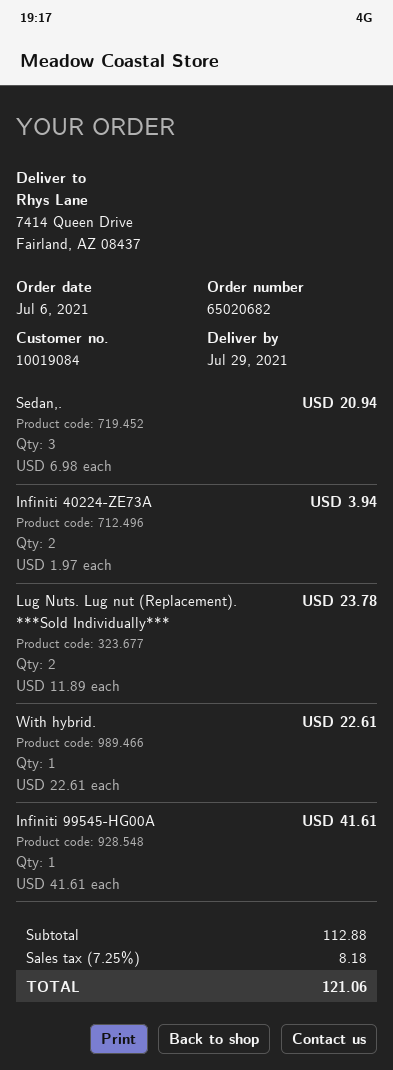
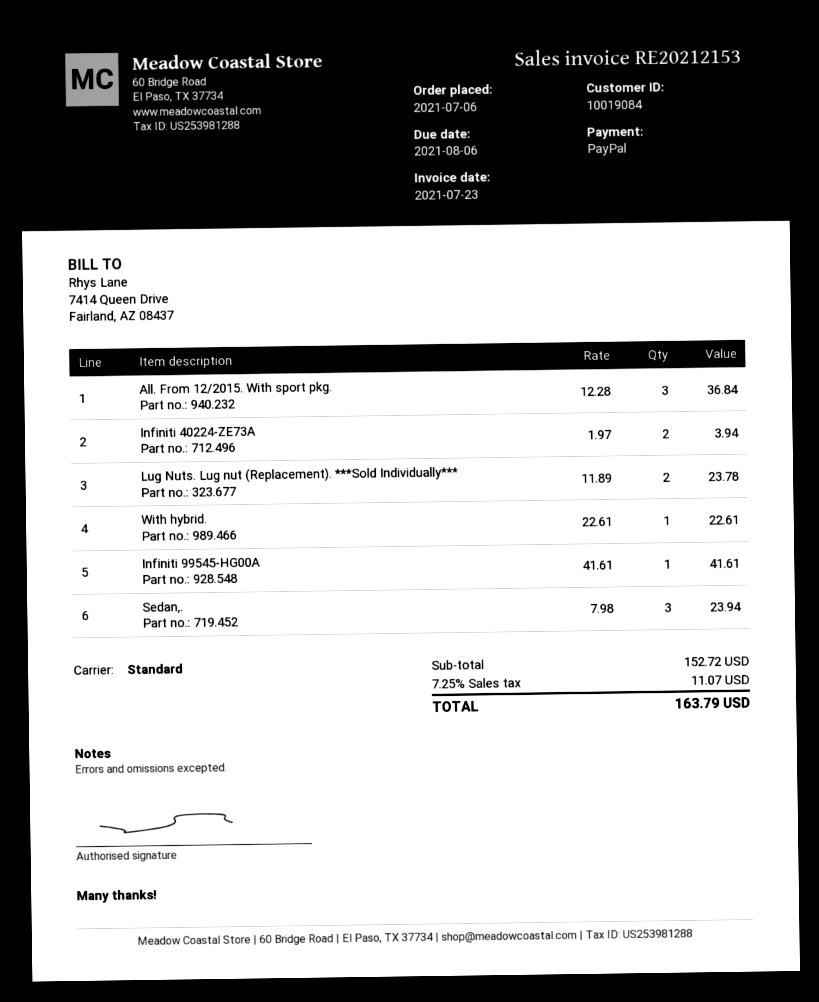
Sedan,.: 3 x 6.98 = 20.94 -> 3 x 7.98 = 23.94
All. From 12/2015. With sport pkg.: none -> 3 x 12.28 = 36.84
subtotal: 112.88 -> 152.72
tax: 7.25% = 8.18 -> 7.25% = 11.07
total: 121.06 -> 163.79

